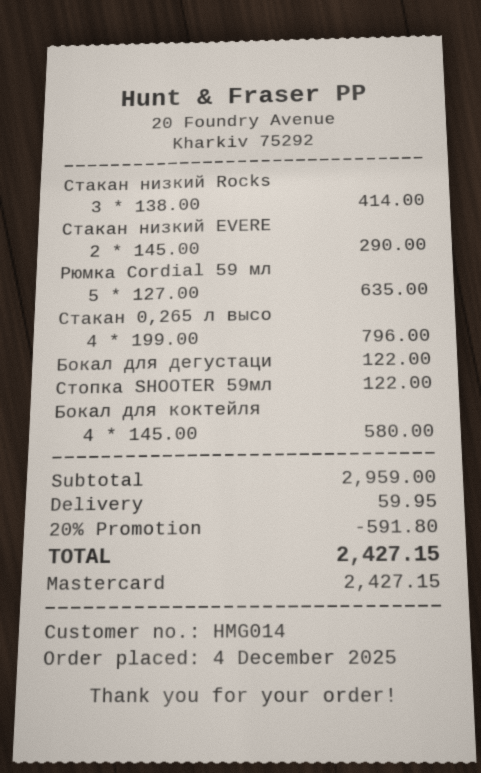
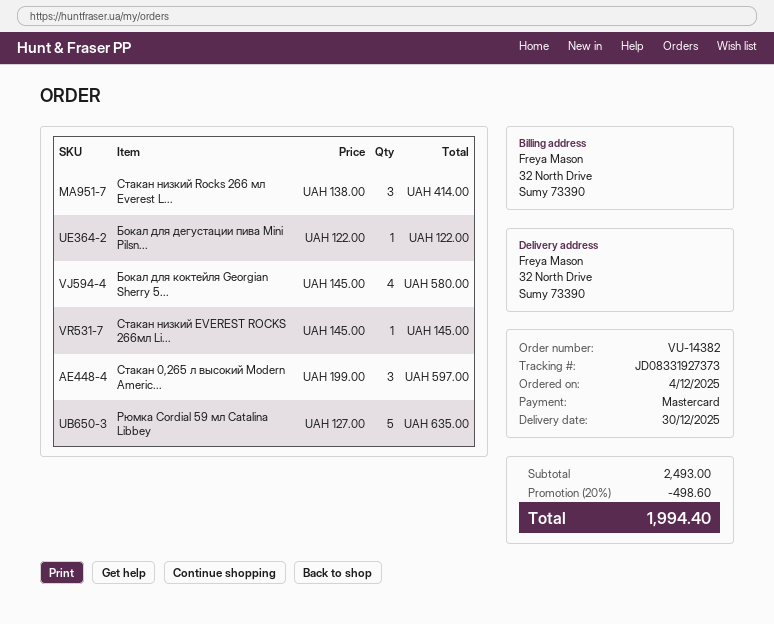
Стакан низкий EVERE: 2 x 145.00 = 290.00 -> 1 x 145.00 = 145.00
Стакан 0,265 л высо: 4 x 199.00 = 796.00 -> 3 x 199.00 = 597.00
Стопка SHOOTER 59мл: 1 x 122.00 = 122.00 -> none
subtotal: 2959.00 -> 2493.00
discount: 20% = 591.80 -> 20% = 498.60
shipping: 59.95 -> none
total: 2427.15 -> 1994.40

